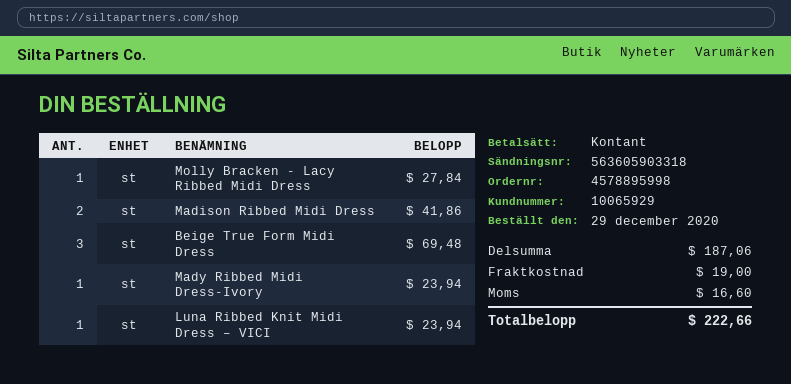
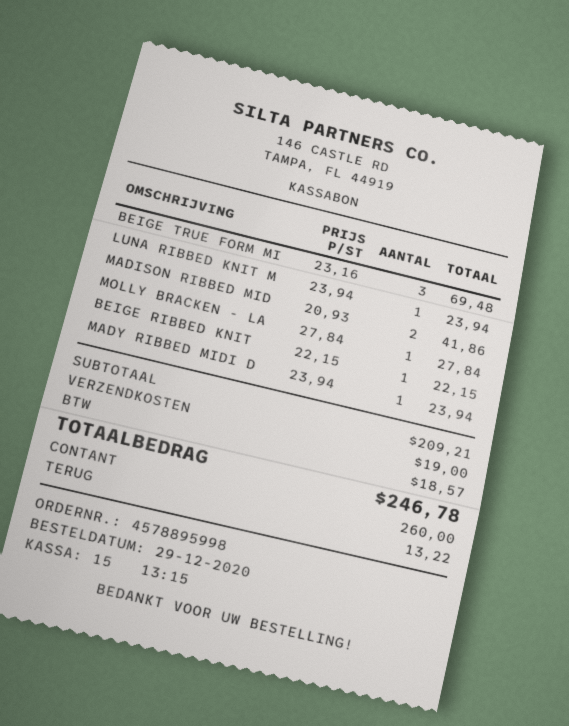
BEIGE RIBBED KNIT: none -> 1 for 22.15
subtotal: 187.06 -> 209.21
tax: 16.60 -> 18.57
total: 222.66 -> 246.78

